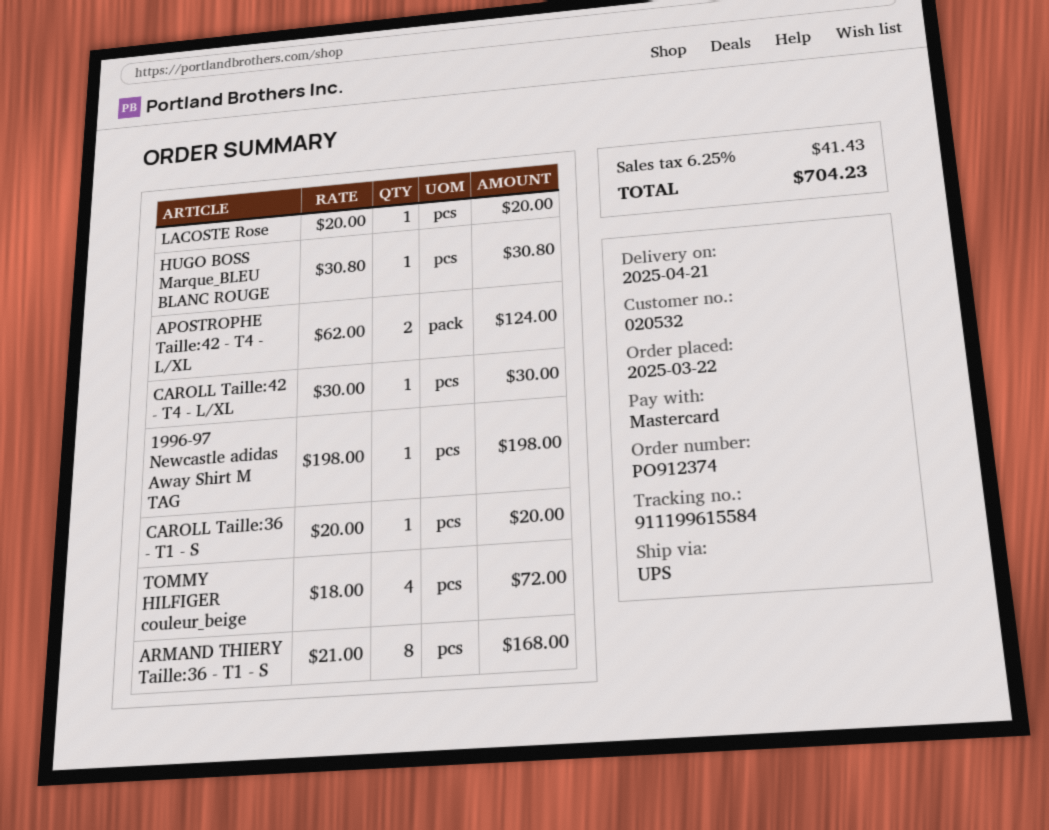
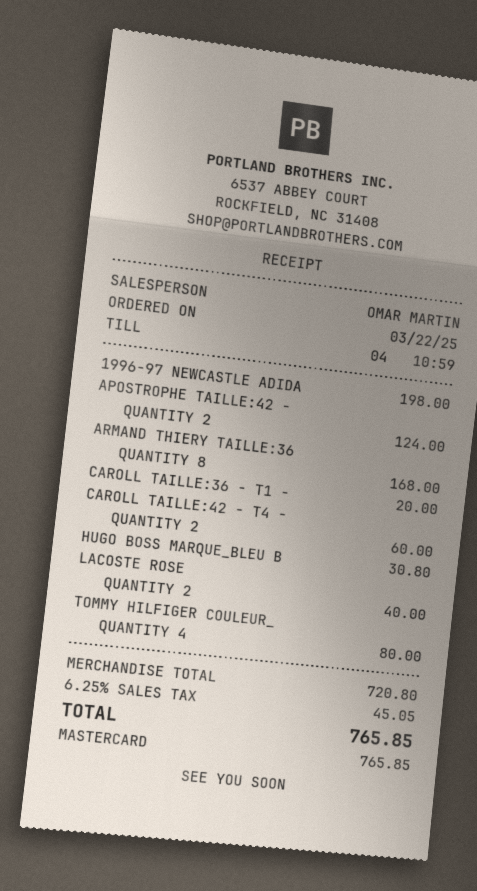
LACOSTE Rose: 1 for 20.00 -> 2 for 40.00
CAROLL Taille:42 - T4 - L/XL: 1 for 30.00 -> 2 for 60.00
TOMMY HILFIGER couleur_beige: 4 for 72.00 -> 4 for 80.00
tax: 6.25% = 41.43 -> 6.25% = 45.05
total: 704.23 -> 765.85

